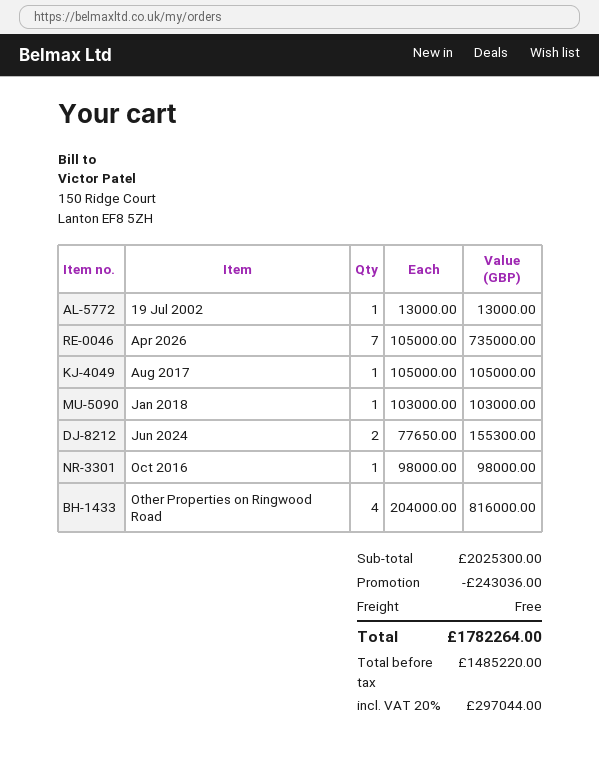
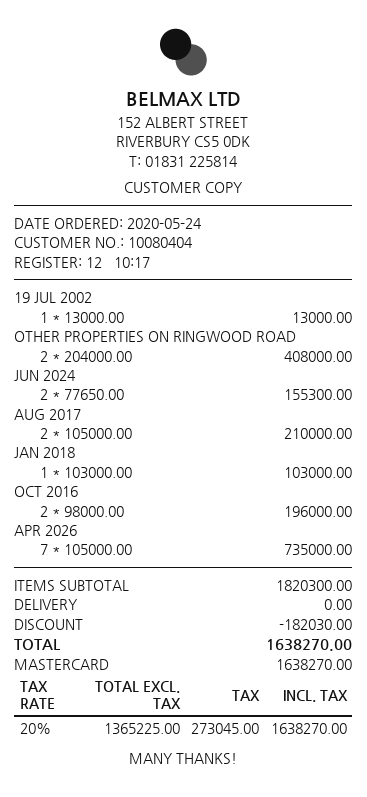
Aug 2017: 1 x 105000.00 = 105000.00 -> 2 x 105000.00 = 210000.00
Oct 2016: 1 x 98000.00 = 98000.00 -> 2 x 98000.00 = 196000.00
Other Properties on Ringwood Road: 4 x 204000.00 = 816000.00 -> 2 x 204000.00 = 408000.00
subtotal: 2025300.00 -> 1820300.00
discount: 243036.00 -> 182030.00
net: 1485220.00 -> 1365225.00
tax: 20% = 297044.00 -> 20% = 273045.00
total: 1782264.00 -> 1638270.00

